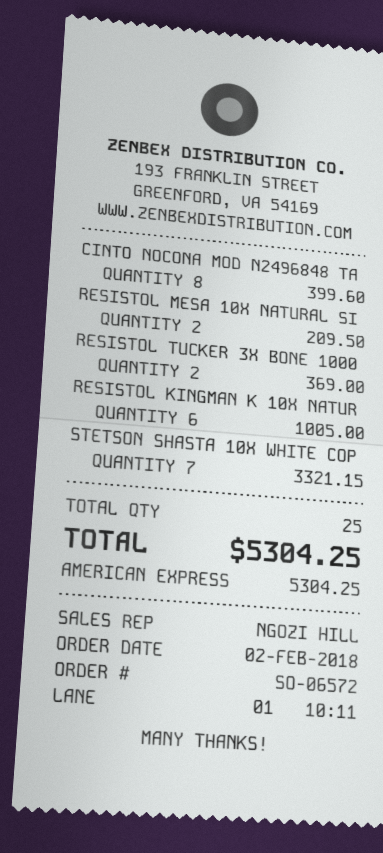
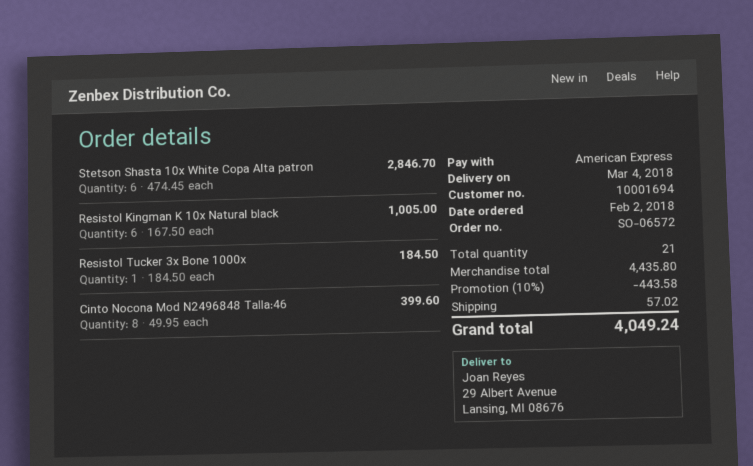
RESISTOL MESA 10X NATURAL SI: 2 for 209.50 -> none
RESISTOL TUCKER 3X BONE 1000: 2 for 369.00 -> 1 for 184.50
STETSON SHASTA 10X WHITE COP: 7 for 3321.15 -> 6 for 2846.70
total quantity: 25 -> 21
discount: none -> 10% = 443.58
shipping: none -> 57.02
total: 5304.25 -> 4049.24

